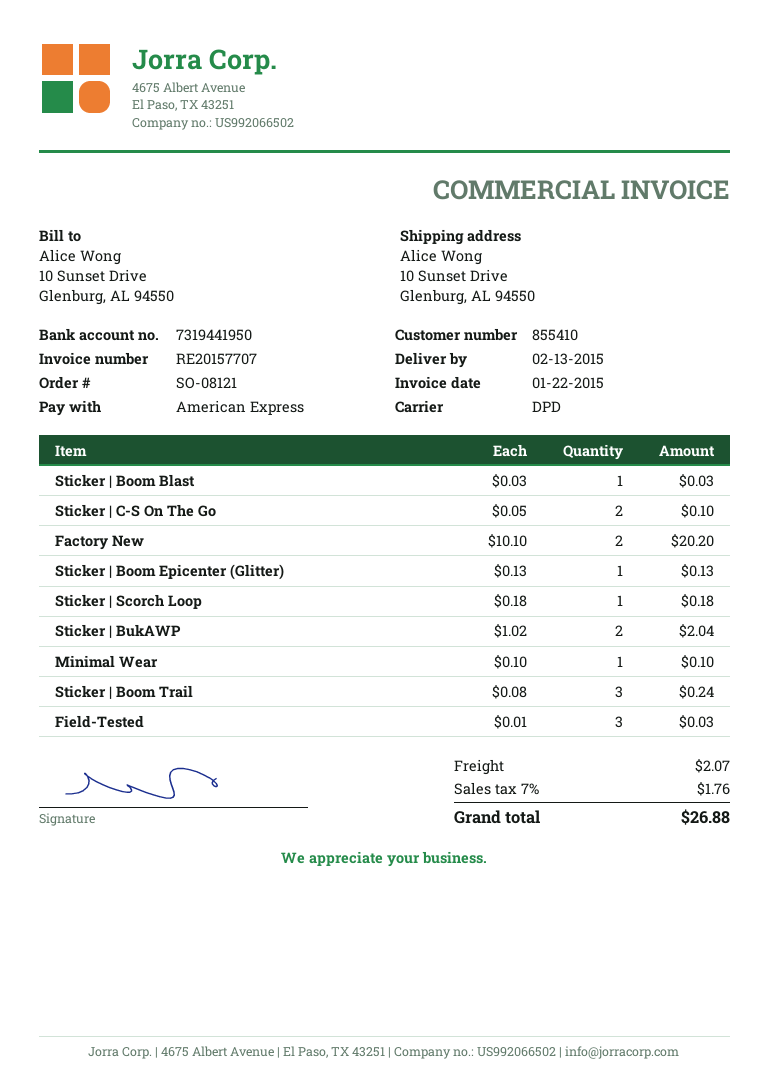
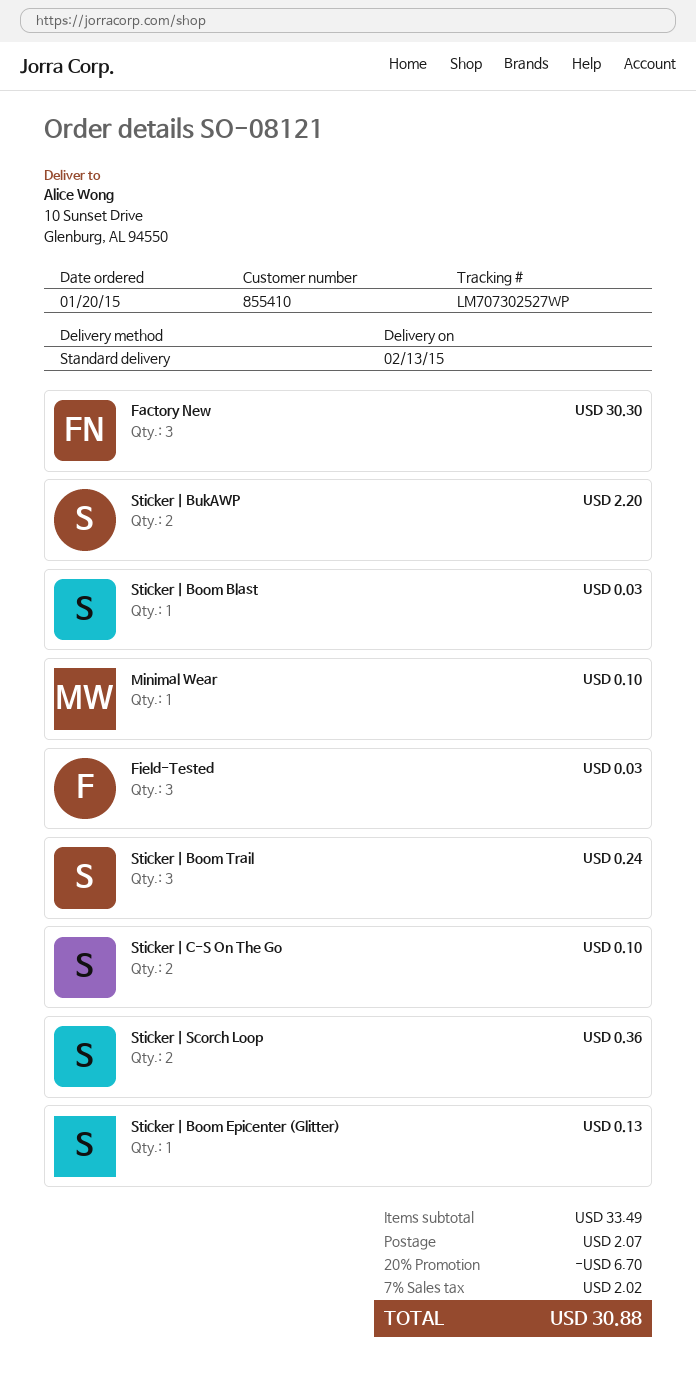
shipping method: DPD -> standard
Factory New: 2 for 20.20 -> 3 for 30.30
Sticker | Scorch Loop: 1 for 0.18 -> 2 for 0.36
Sticker | BukAWP: 2 for 2.04 -> 2 for 2.20
discount: none -> 20% = 6.70
tax: 7% = 1.76 -> 7% = 2.02
total: 26.88 -> 30.88

